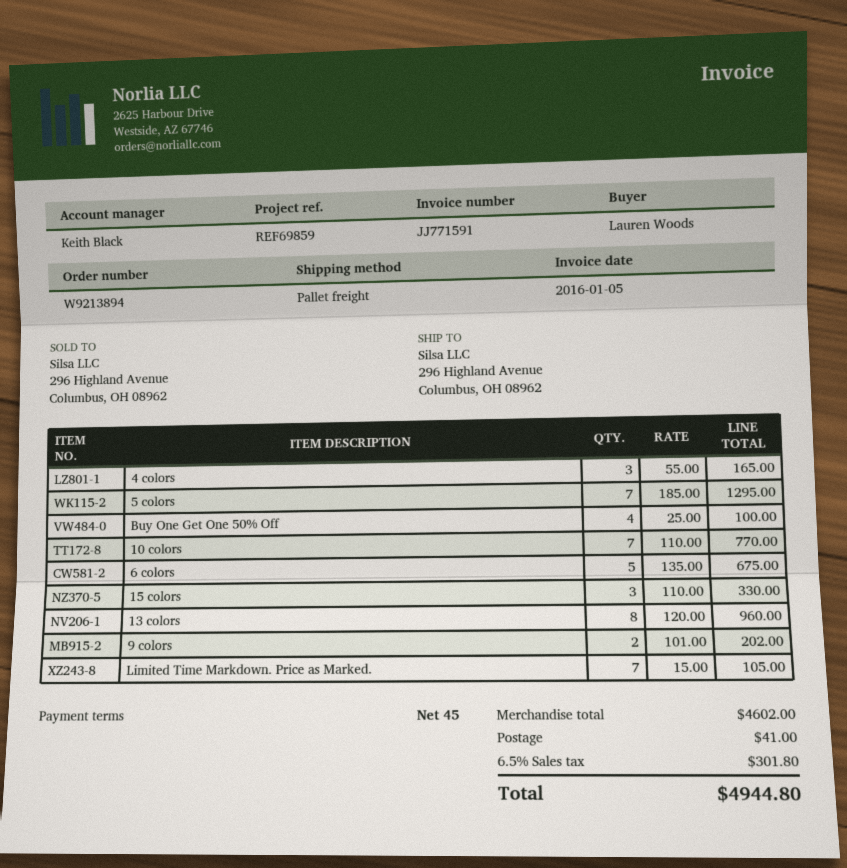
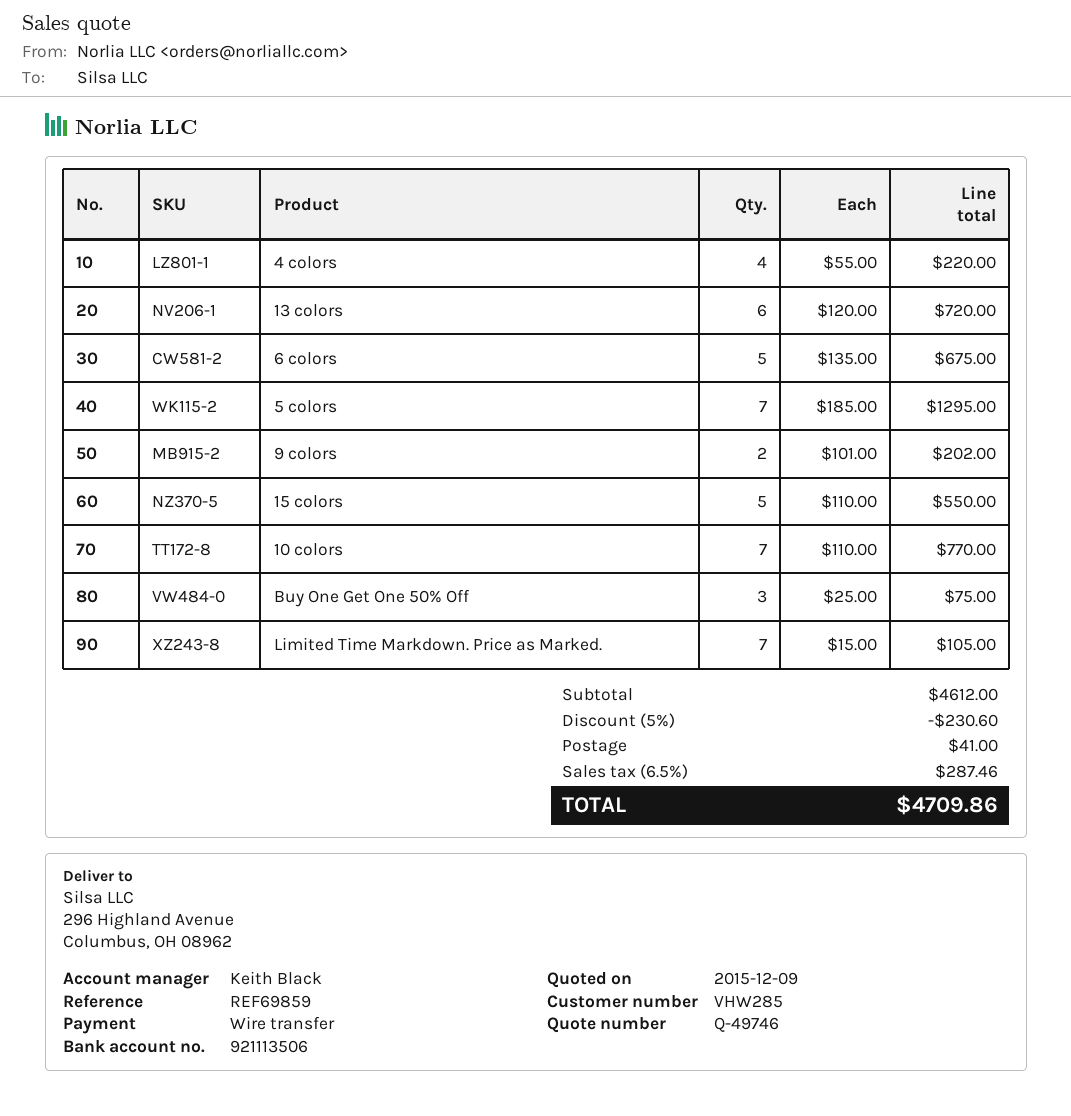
4 colors: 3 x 55.00 = 165.00 -> 4 x 55.00 = 220.00
Buy One Get One 50% Off: 4 x 25.00 = 100.00 -> 3 x 25.00 = 75.00
15 colors: 3 x 110.00 = 330.00 -> 5 x 110.00 = 550.00
13 colors: 8 x 120.00 = 960.00 -> 6 x 120.00 = 720.00
subtotal: 4602.00 -> 4612.00
discount: none -> 5% = 230.60
tax: 6.5% = 301.80 -> 6.5% = 287.46
total: 4944.80 -> 4709.86

